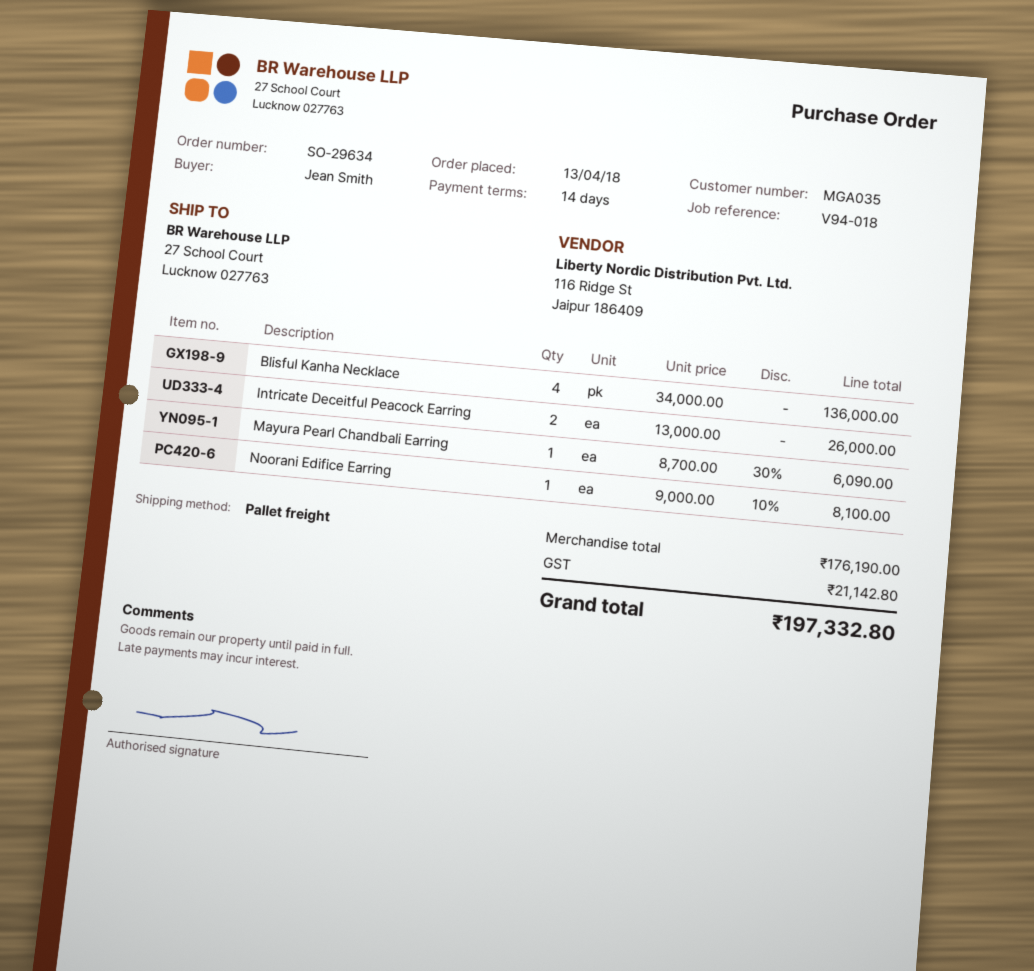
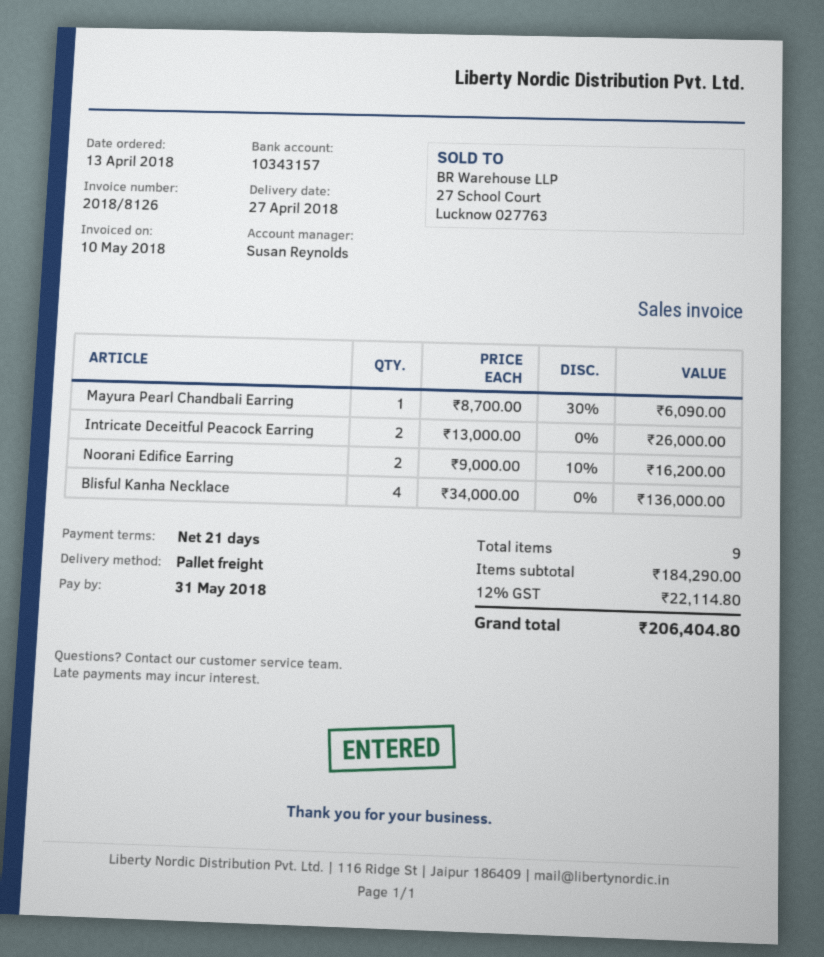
payment terms: 14 days -> 21 days
Noorani Edifice Earring: 1 x 9000.00 - 10% = 8100.00 -> 2 x 9000.00 - 10% = 16200.00
subtotal: 176190.00 -> 184290.00
tax: 21142.80 -> 22114.80
total: 197332.80 -> 206404.80

